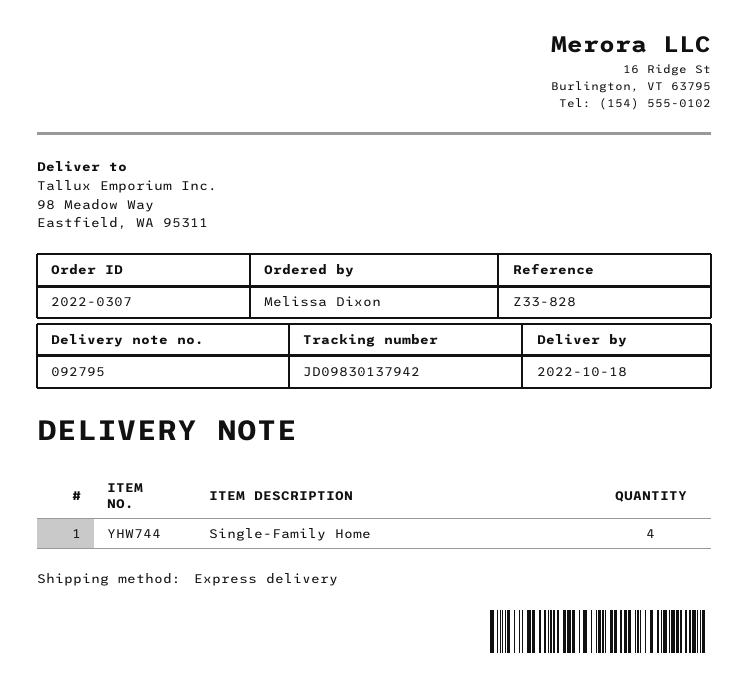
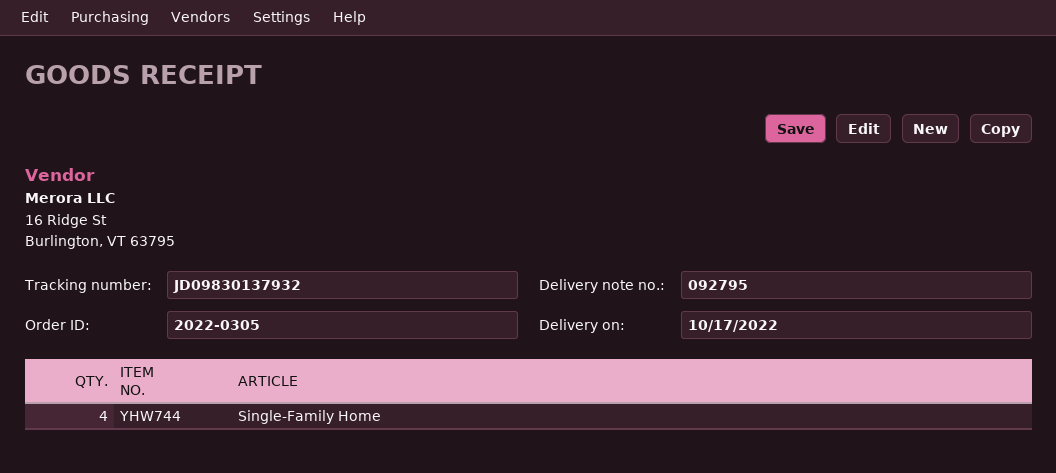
order number: 2022-0307 -> 2022-0305
delivery date: 2022-10-18 -> 2022-10-17
tracking number: JD09830137942 -> JD09830137932

